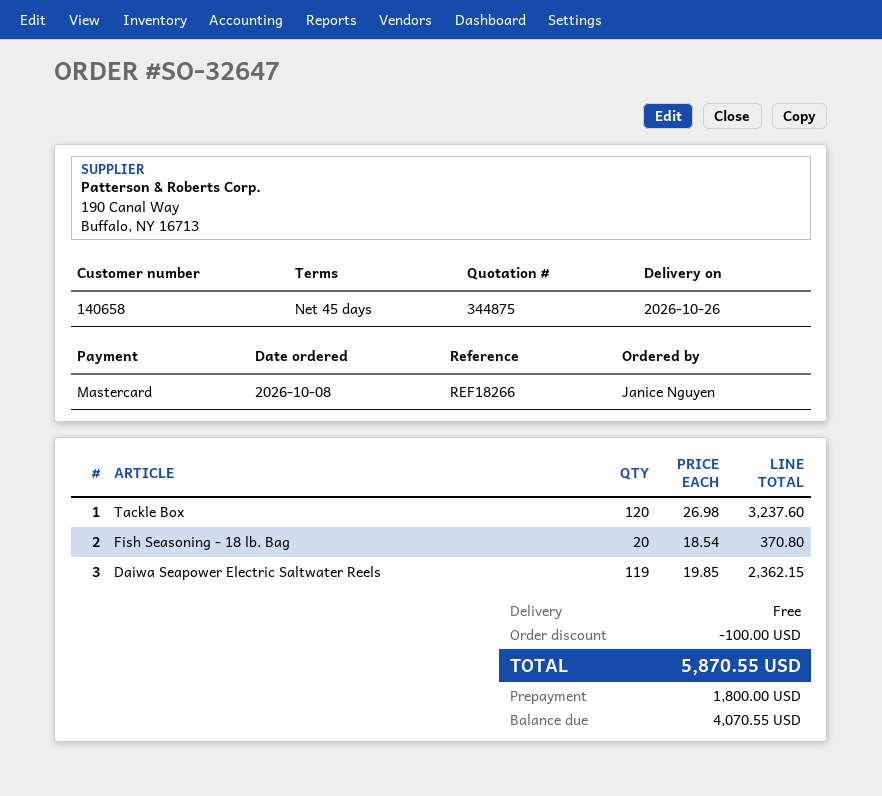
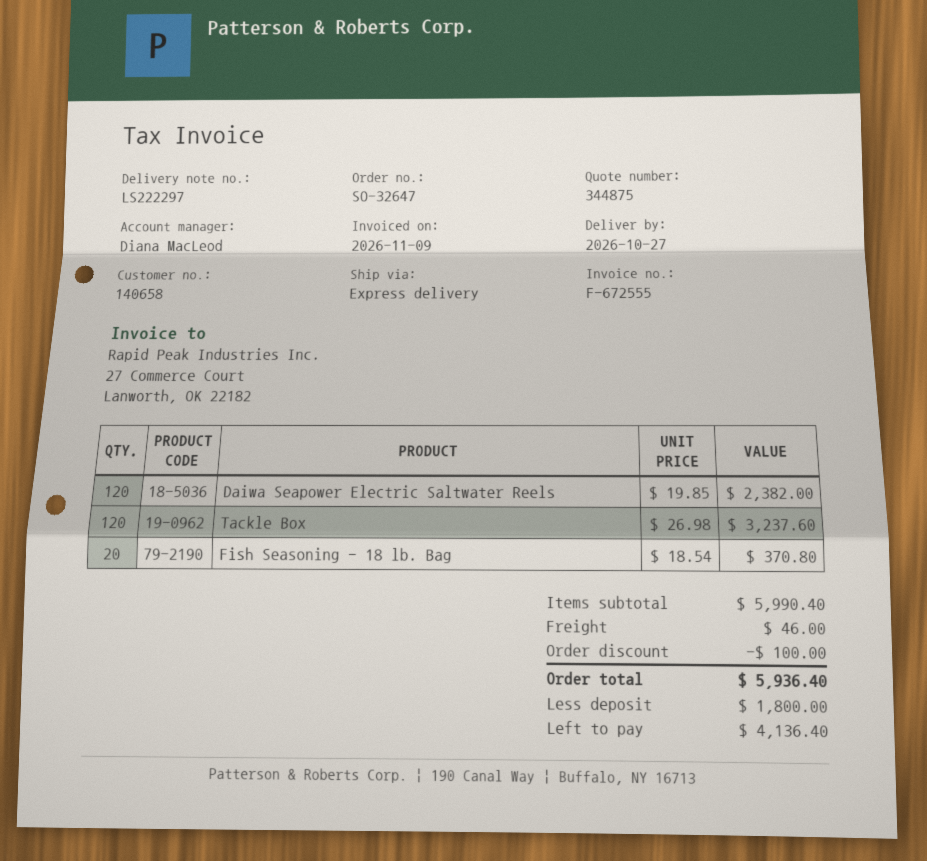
delivery date: 2026-10-26 -> 2026-10-27
Daiwa Seapower Electric Saltwater Reels: 119 x 19.85 = 2362.15 -> 120 x 19.85 = 2382.00
shipping: 0.00 -> 46.00
total: 5870.55 -> 5936.40
balance: 4070.55 -> 4136.40

